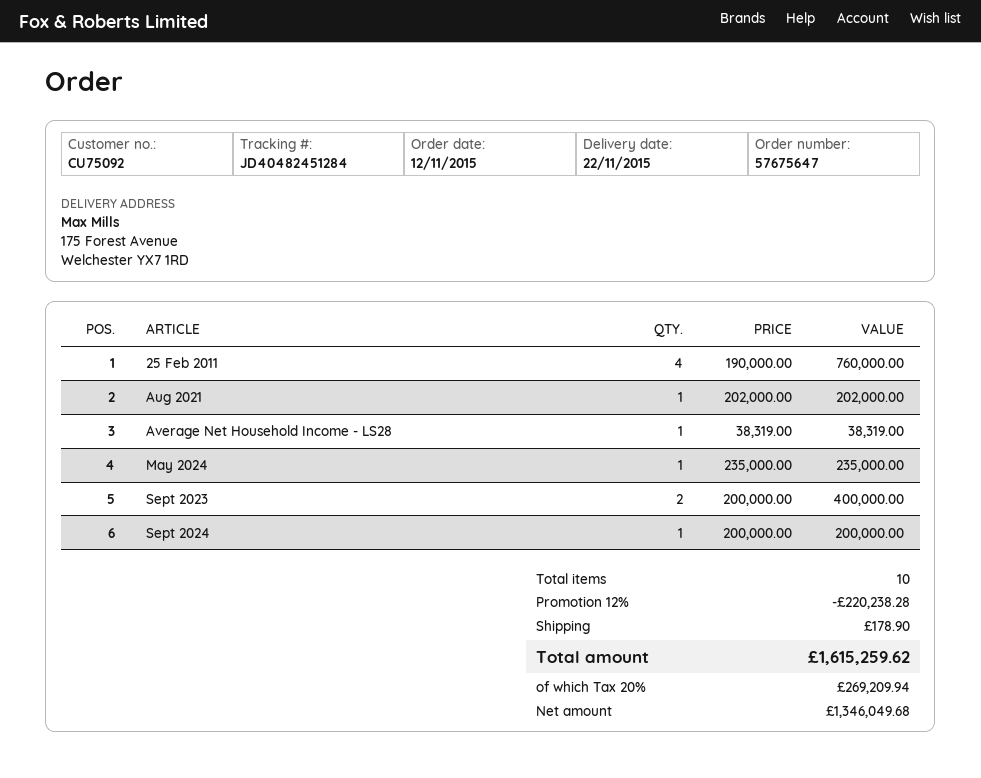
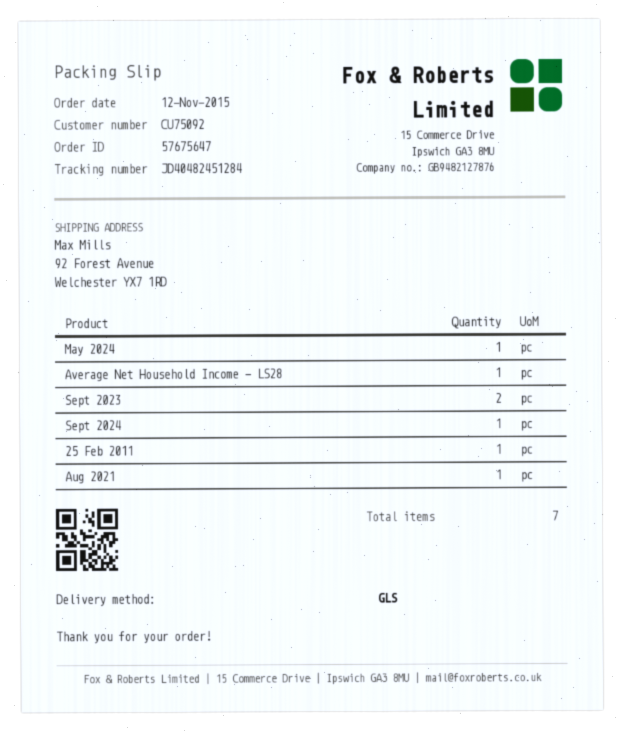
ship to: 175 Forest Avenue, Welchester YX7 1RD -> 92 Forest Avenue, Welchester YX7 1RD
25 Feb 2011: 4 -> 1
total quantity: 10 -> 7

